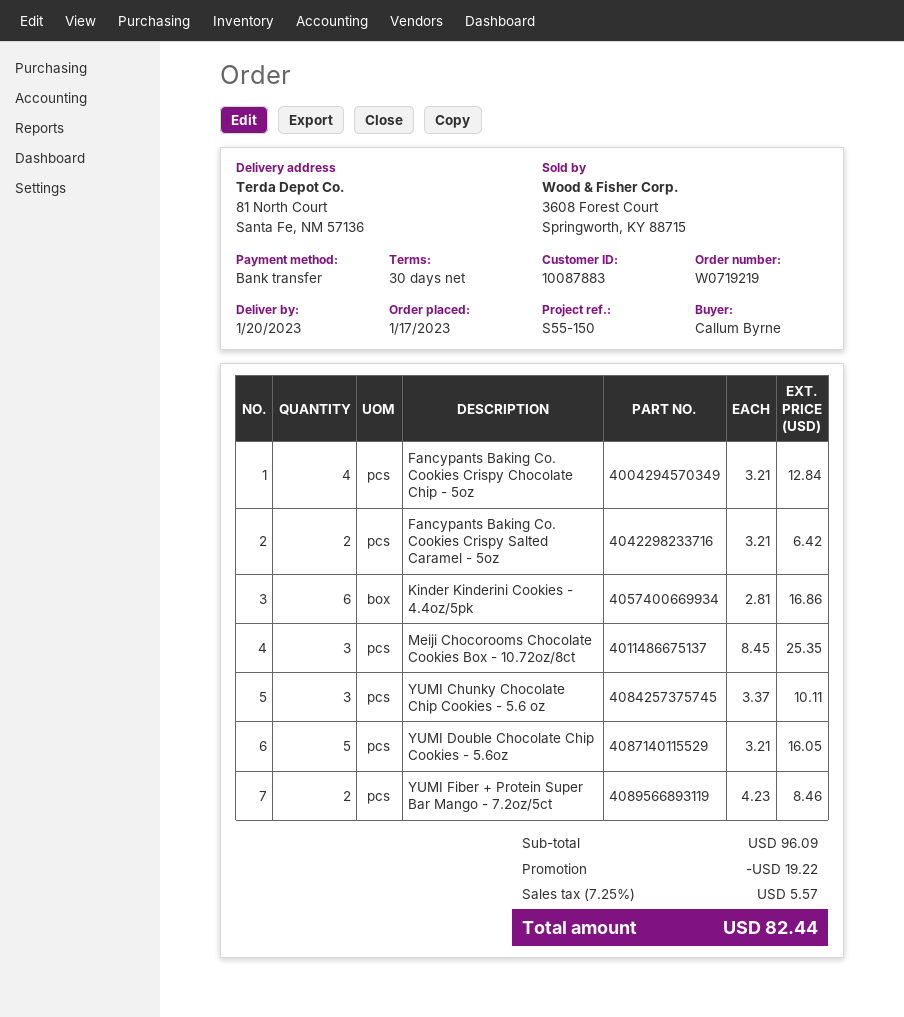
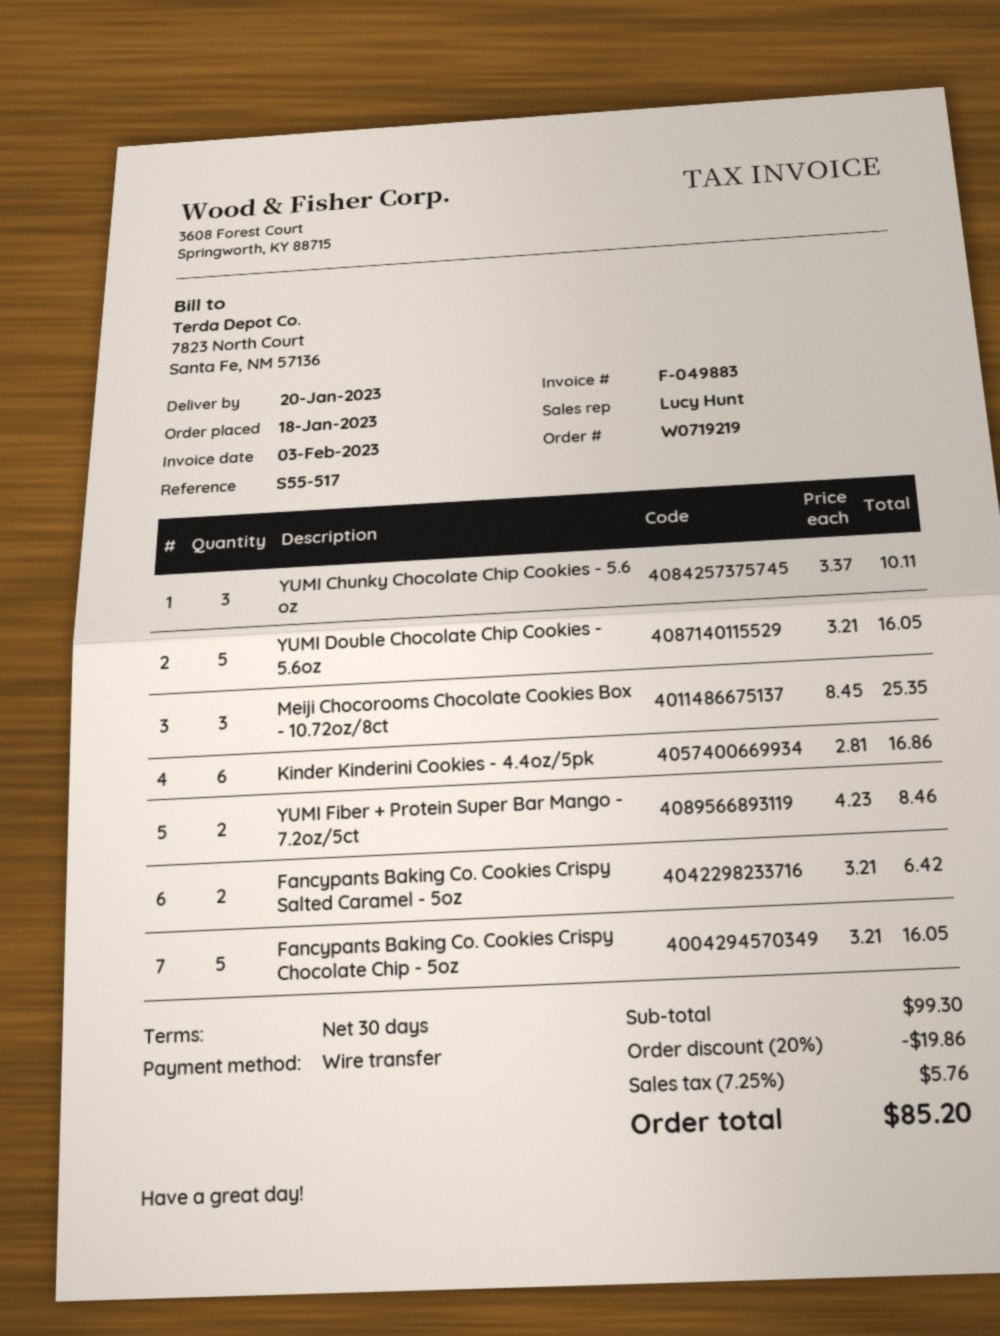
order date: 2023-01-17 -> 2023-01-18
reference: S55-150 -> S55-517
Fancypants Baking Co. Cookies Crispy Chocolate Chip - 5oz: 4 x 3.21 = 12.84 -> 5 x 3.21 = 16.05
subtotal: 96.09 -> 99.30
discount: 19.22 -> 19.86
tax: 7.25% = 5.57 -> 7.25% = 5.76
total: 82.44 -> 85.20

